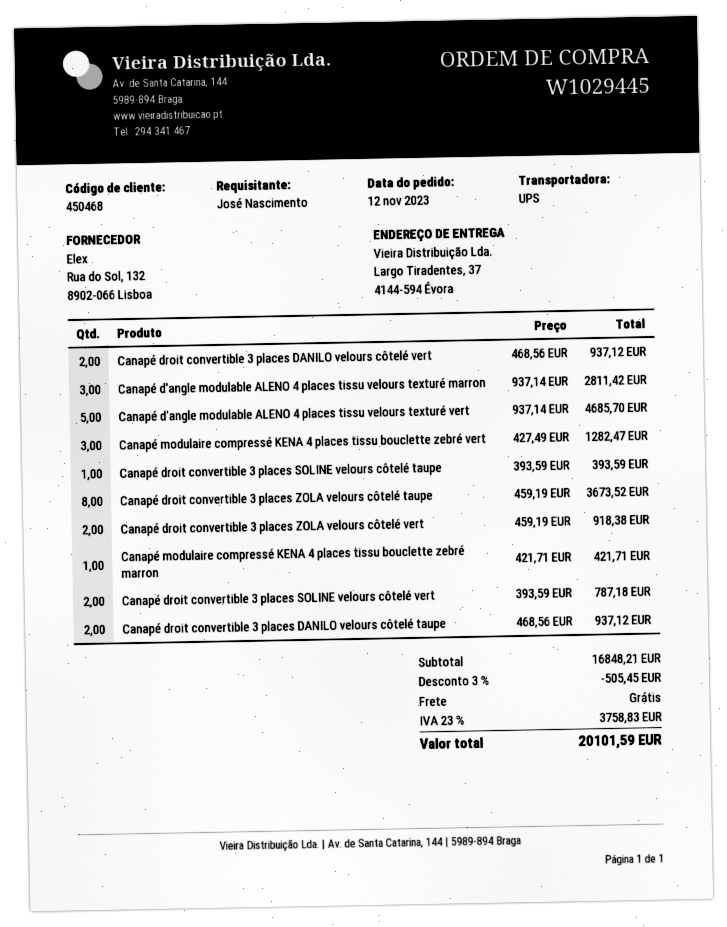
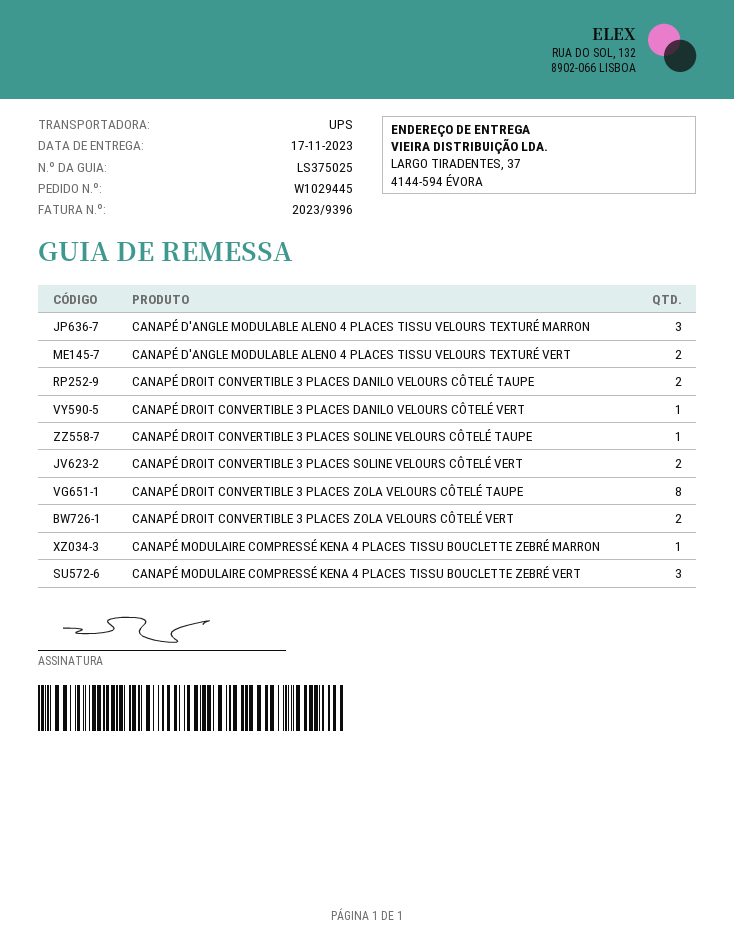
Canapé droit convertible 3 places DANILO velours côtelé vert: 2 -> 1
Canapé d'angle modulable ALENO 4 places tissu velours texturé vert: 5 -> 2

